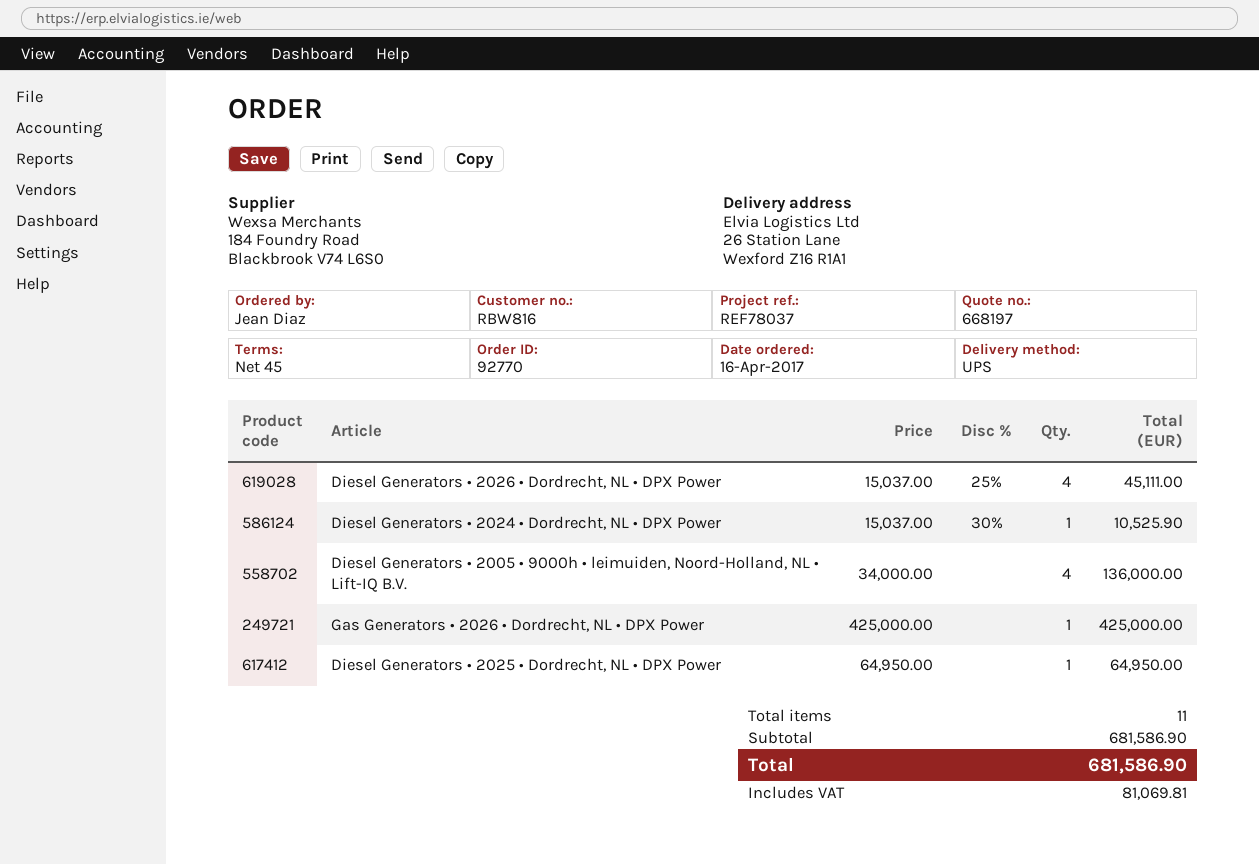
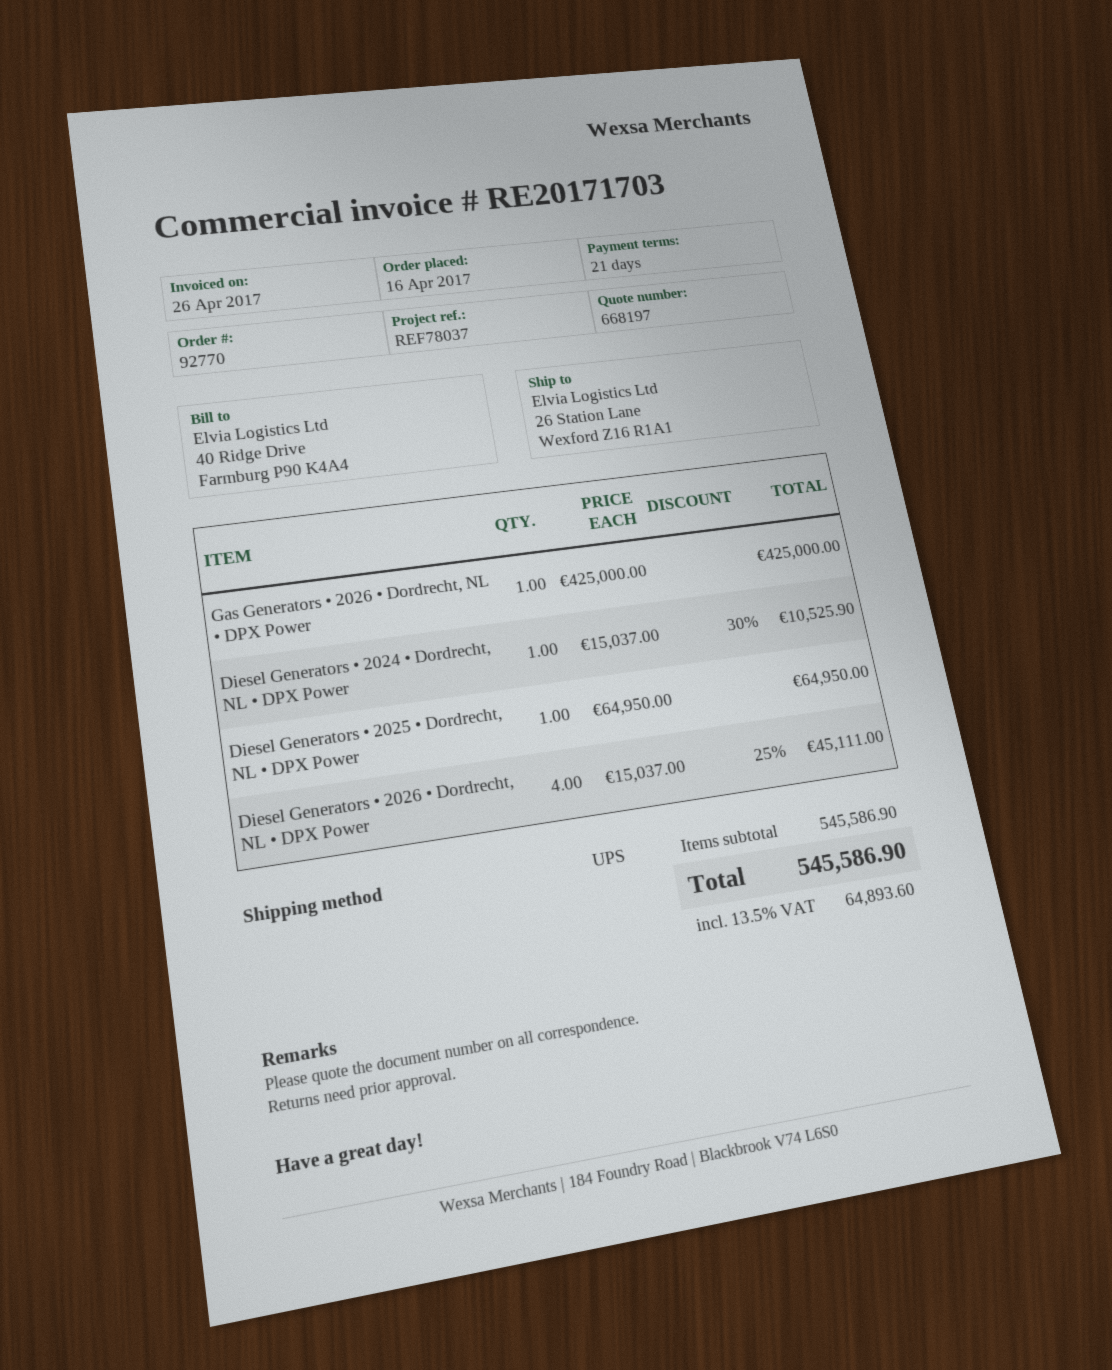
payment terms: 45 days -> 21 days
Diesel Generators • 2005 • 9000h • leimuiden, Noord-Holland, NL • Lift-IQ B.V.: 4 x 34000.00 = 136000.00 -> none
subtotal: 681586.90 -> 545586.90
tax: 81069.81 -> 64893.60
total: 681586.90 -> 545586.90

